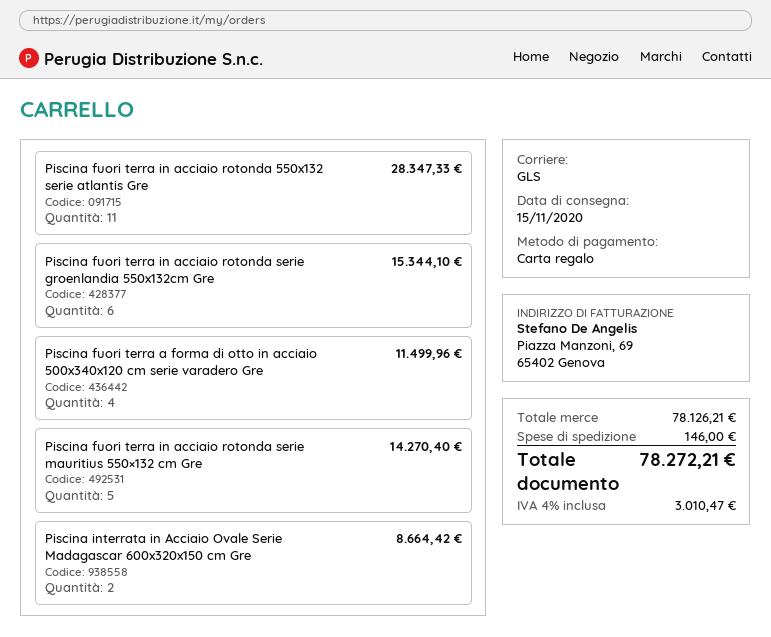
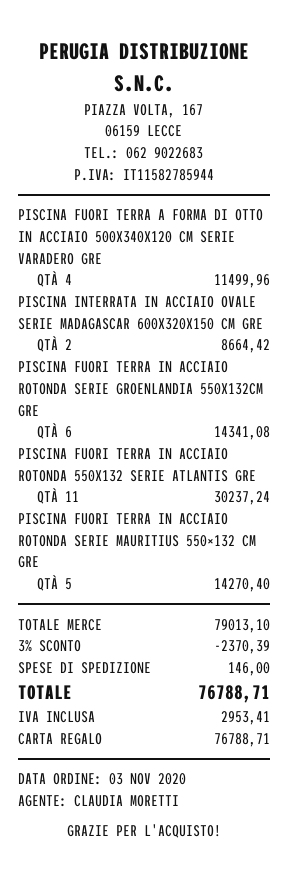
Piscina fuori terra in acciaio rotonda 550x132 serie atlantis Gre: 11 for 28347.33 -> 11 for 30237.24
Piscina fuori terra in acciaio rotonda serie groenlandia 550x132cm Gre: 6 for 15344.10 -> 6 for 14341.08
subtotal: 78126.21 -> 79013.10
discount: none -> 3% = 2370.39
tax: 3010.47 -> 2953.41
total: 78272.21 -> 76788.71

